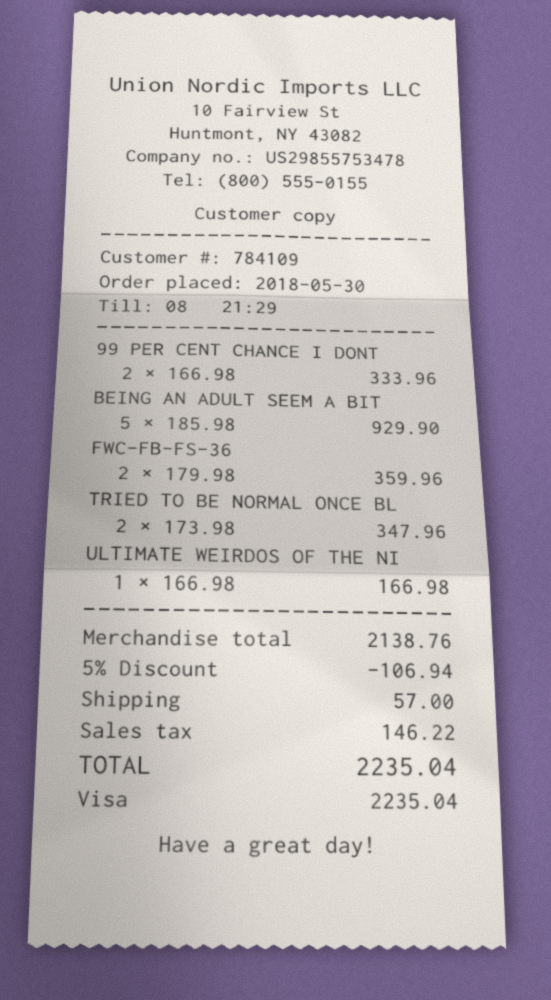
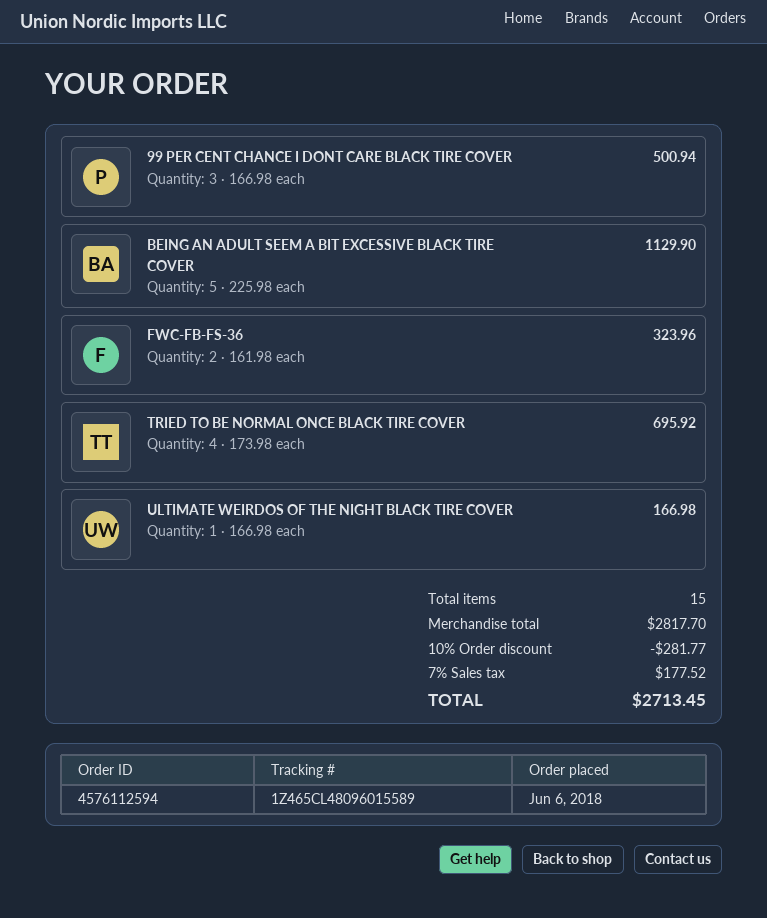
order date: 2018-05-30 -> 2018-06-06
99 PER CENT CHANCE I DONT: 2 x 166.98 = 333.96 -> 3 x 166.98 = 500.94
BEING AN ADULT SEEM A BIT: 5 x 185.98 = 929.90 -> 5 x 225.98 = 1129.90
FWC-FB-FS-36: 2 x 179.98 = 359.96 -> 2 x 161.98 = 323.96
TRIED TO BE NORMAL ONCE BL: 2 x 173.98 = 347.96 -> 4 x 173.98 = 695.92
subtotal: 2138.76 -> 2817.70
discount: 5% = 106.94 -> 10% = 281.77
shipping: 57.00 -> none
tax: 146.22 -> 177.52
total: 2235.04 -> 2713.45

